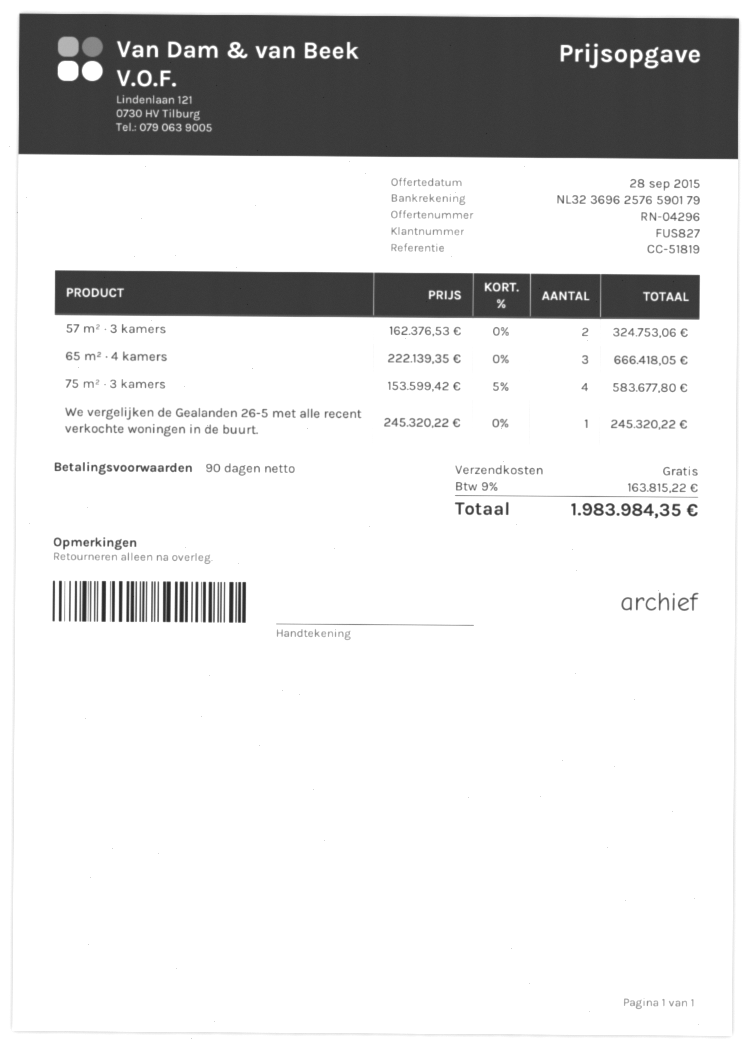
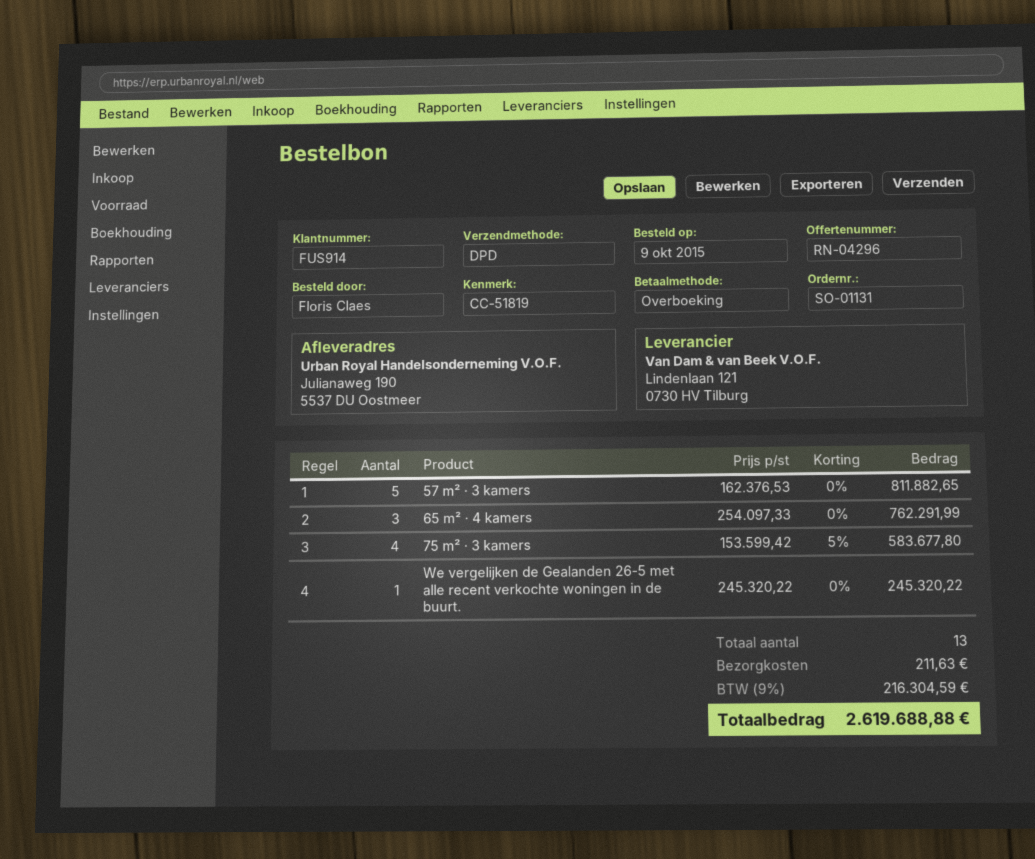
customer number: FUS827 -> FUS914
57 m² · 3 kamers: 2 x 162376.53 = 324753.06 -> 5 x 162376.53 = 811882.65
65 m² · 4 kamers: 3 x 222139.35 = 666418.05 -> 3 x 254097.33 = 762291.99
shipping: 0.00 -> 211.63
tax: 9% = 163815.22 -> 9% = 216304.59
total: 1983984.35 -> 2619688.88

